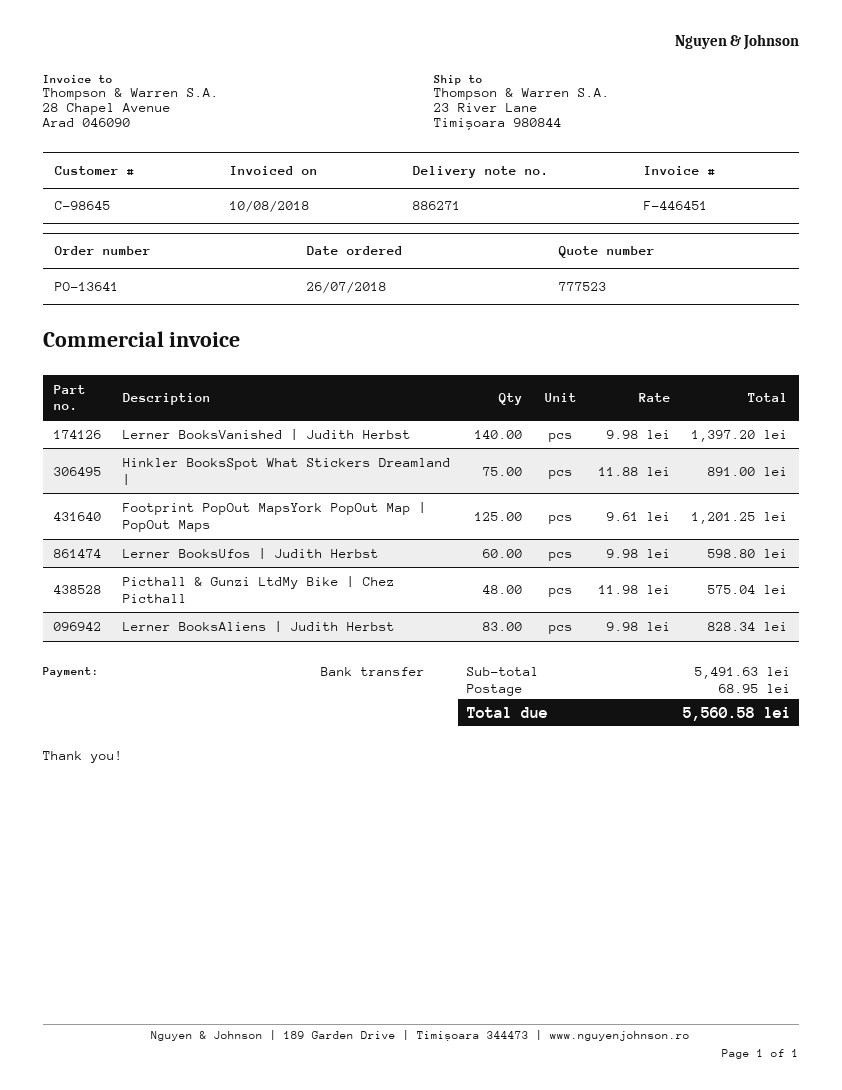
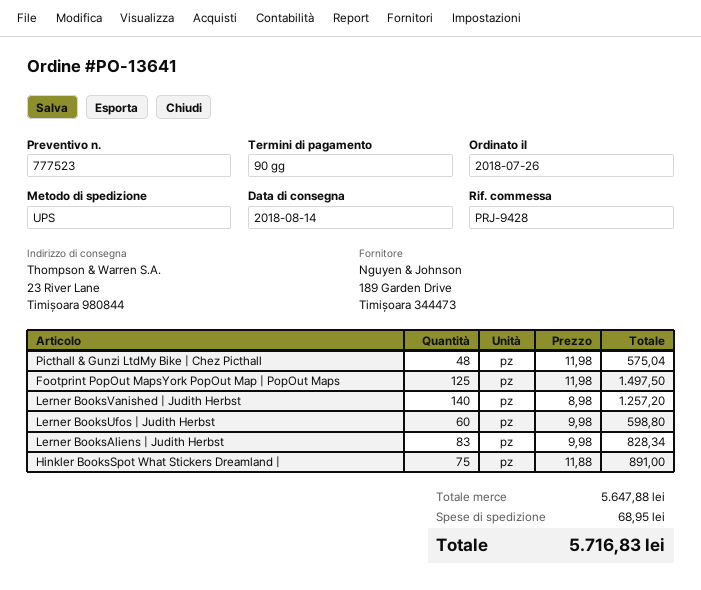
Lerner BooksVanished | Judith Herbst: 140 x 9.98 = 1397.20 -> 140 x 8.98 = 1257.20
Footprint PopOut MapsYork PopOut Map | PopOut Maps: 125 x 9.61 = 1201.25 -> 125 x 11.98 = 1497.50
subtotal: 5491.63 -> 5647.88
total: 5560.58 -> 5716.83

